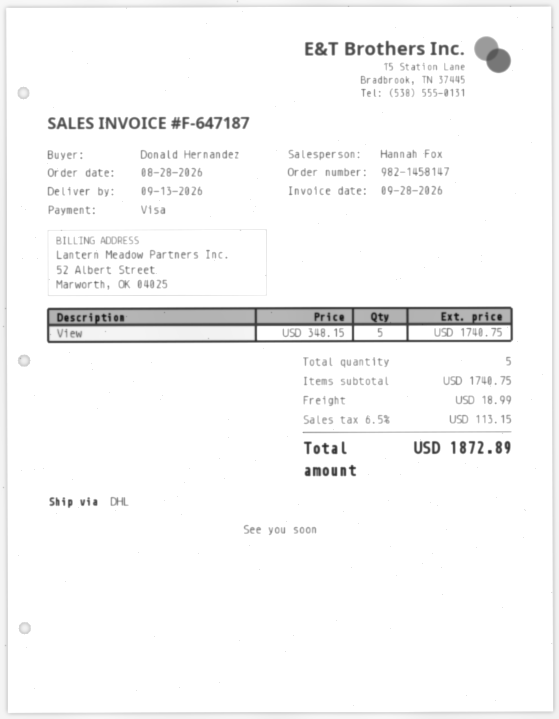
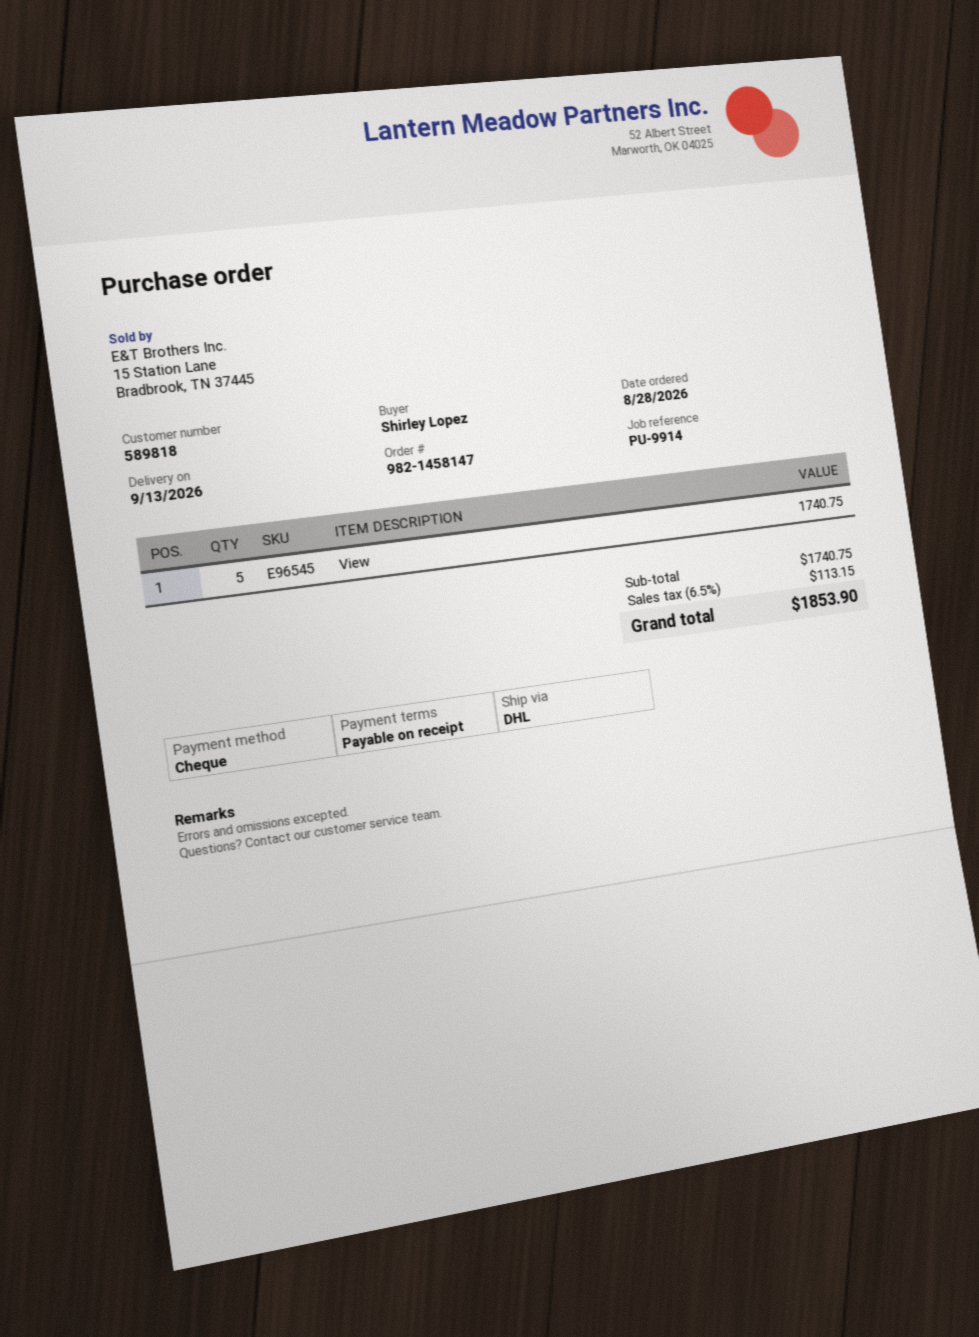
ordered by: Donald Hernandez -> Shirley Lopez
payment method: Visa -> cheque
shipping: 18.99 -> none
total: 1872.89 -> 1853.90

